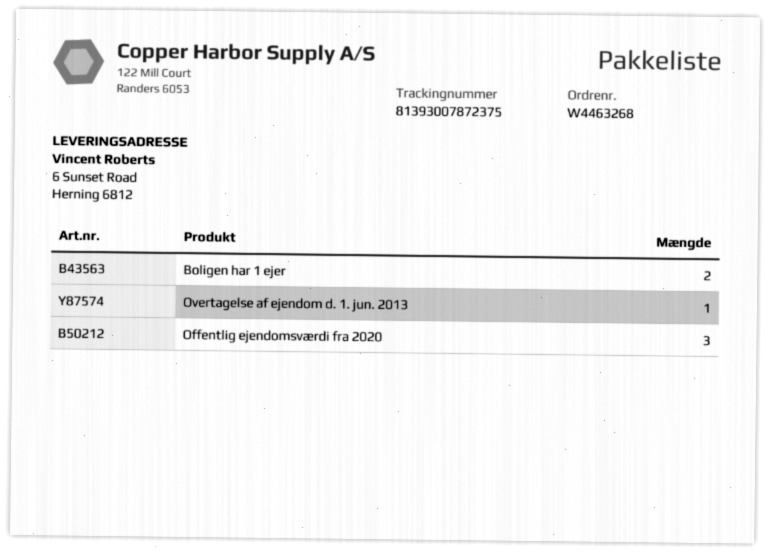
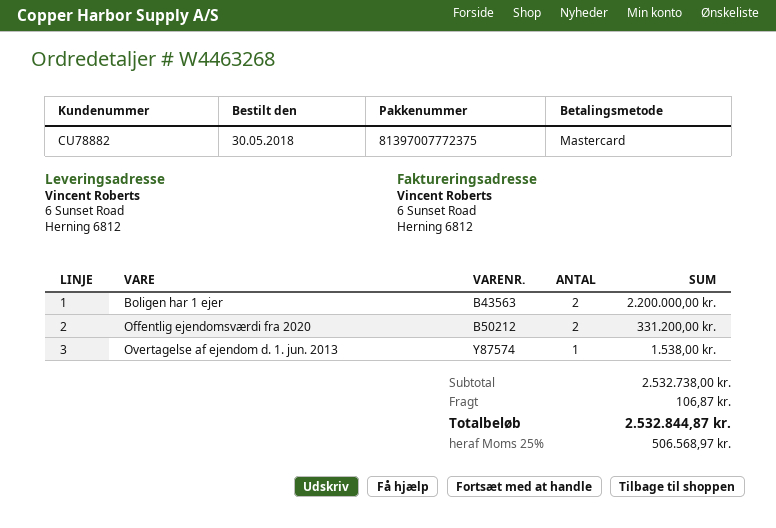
tracking number: 81393007872375 -> 81397007772375
Offentlig ejendomsværdi fra 2020: 3 -> 2

